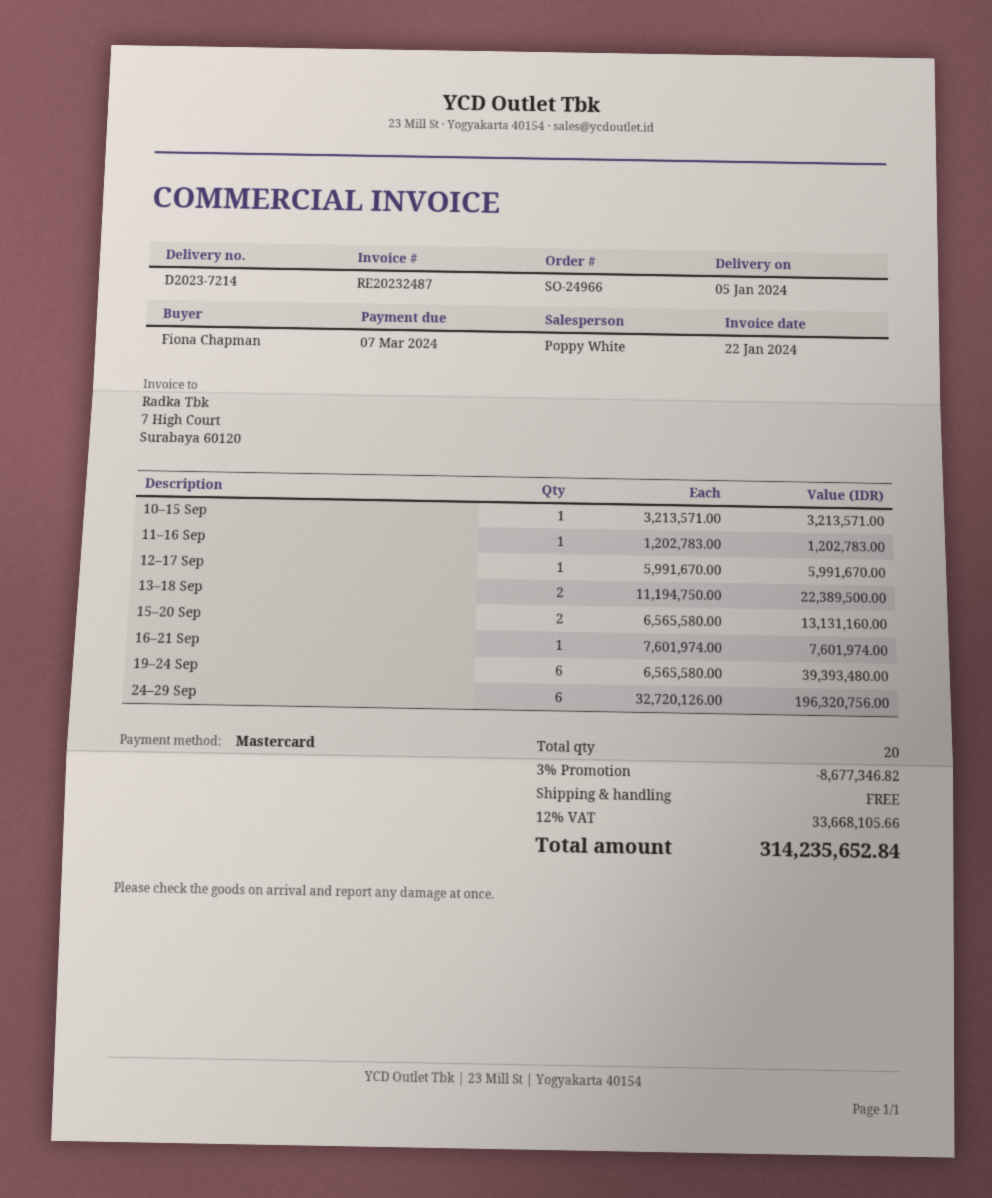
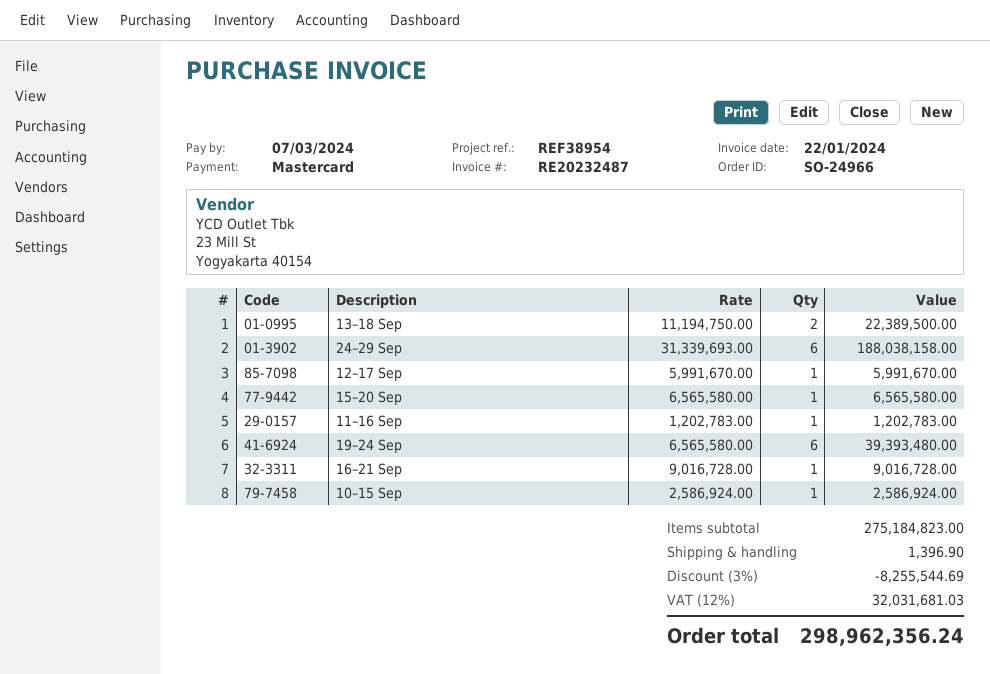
10–15 Sep: 1 x 3213571.00 = 3213571.00 -> 1 x 2586924.00 = 2586924.00
15–20 Sep: 2 x 6565580.00 = 13131160.00 -> 1 x 6565580.00 = 6565580.00
16–21 Sep: 1 x 7601974.00 = 7601974.00 -> 1 x 9016728.00 = 9016728.00
24–29 Sep: 6 x 32720126.00 = 196320756.00 -> 6 x 31339693.00 = 188038158.00
discount: 3% = 8677346.82 -> 3% = 8255544.69
shipping: 0.00 -> 1396.90
tax: 12% = 33668105.66 -> 12% = 32031681.03
total: 314235652.84 -> 298962356.24

